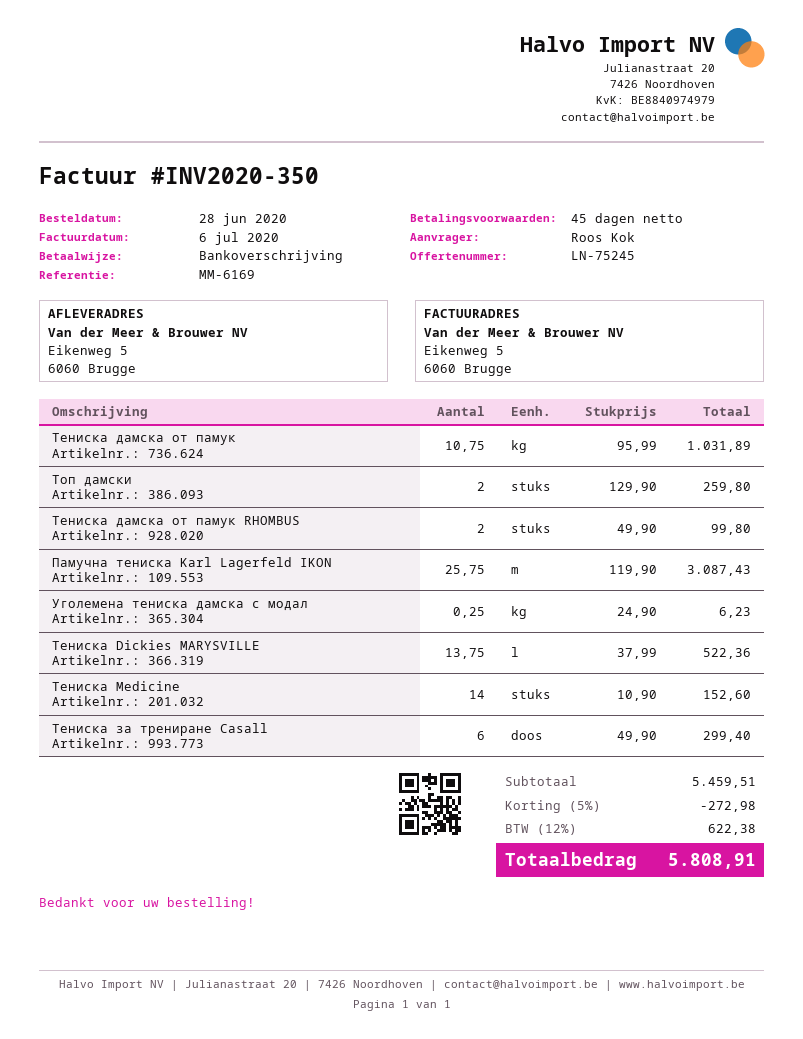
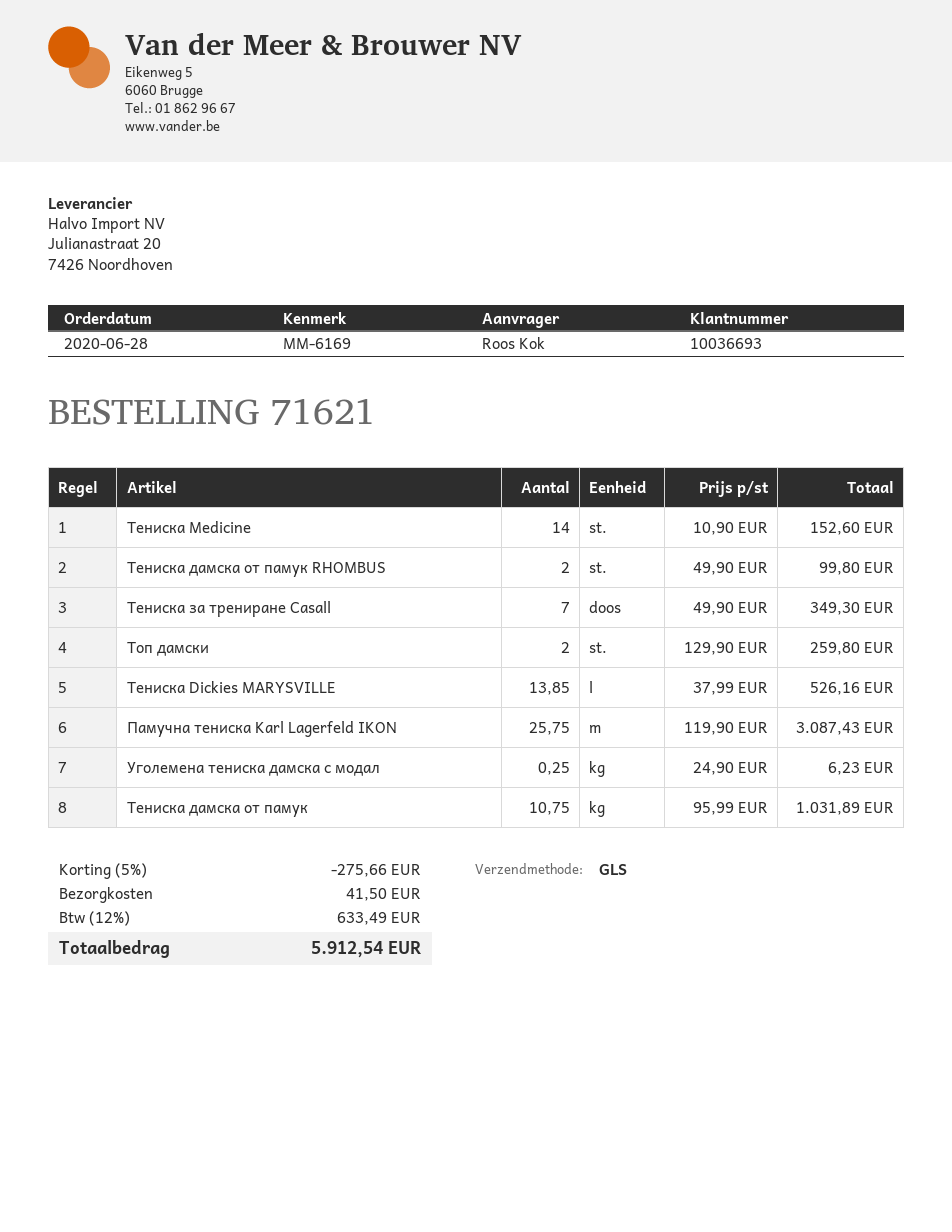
Тениска Dickies MARYSVILLE: 13.75 x 37.99 = 522.36 -> 13.85 x 37.99 = 526.16
Тениска за трениране Casall: 6 x 49.90 = 299.40 -> 7 x 49.90 = 349.30
discount: 5% = 272.98 -> 5% = 275.66
shipping: none -> 41.50
tax: 12% = 622.38 -> 12% = 633.49
total: 5808.91 -> 5912.54

